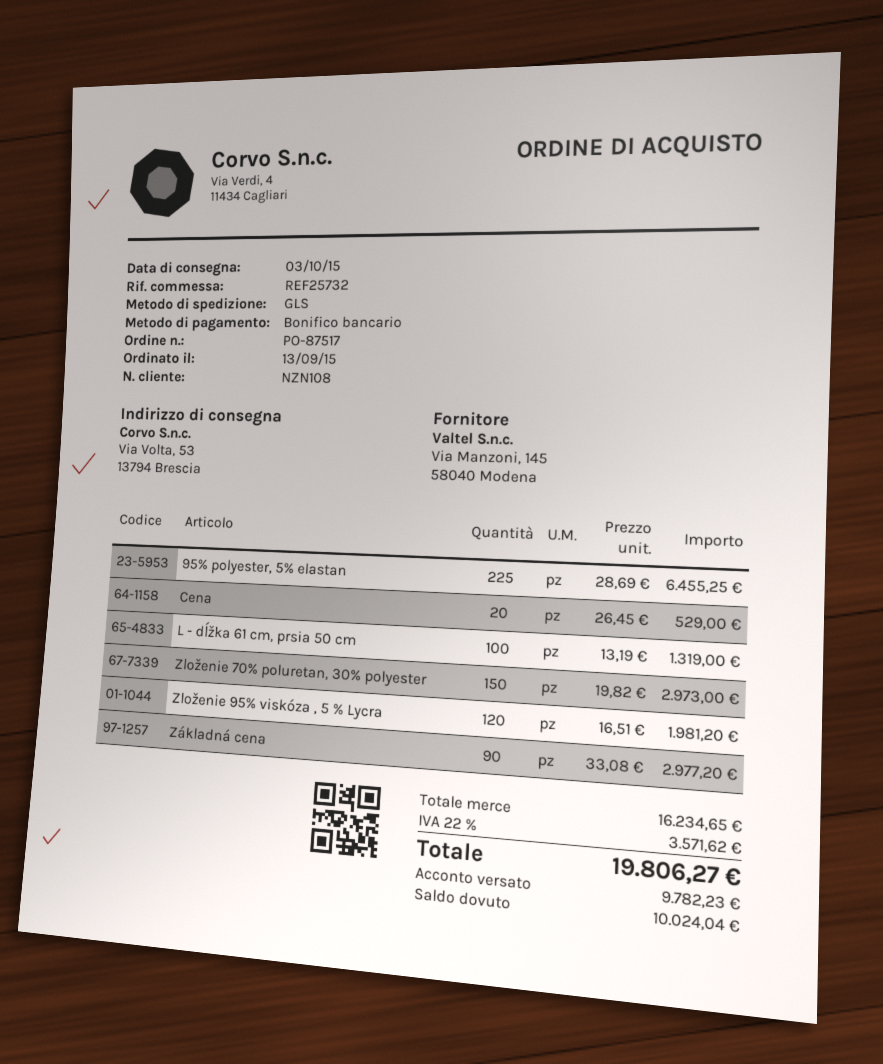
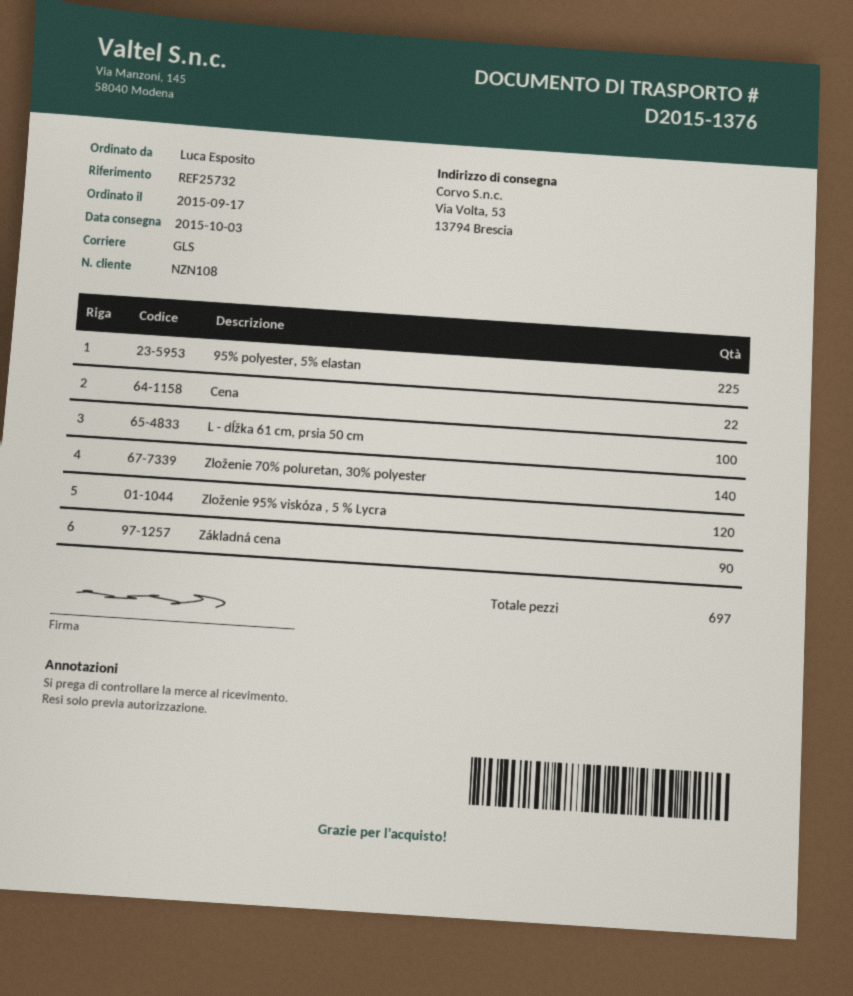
order date: 2015-09-13 -> 2015-09-17
Cena: 20 -> 22
Zloženie 70% poluretan, 30% polyester: 150 -> 140

